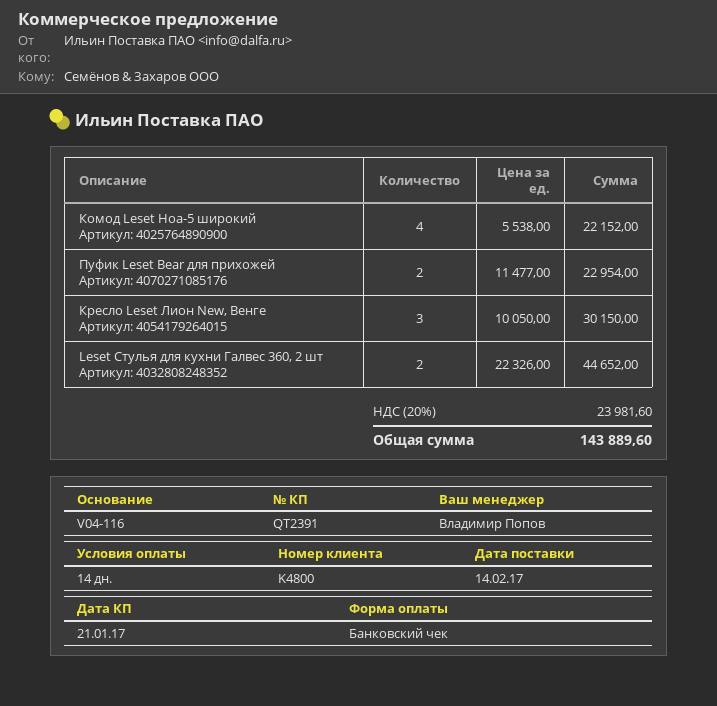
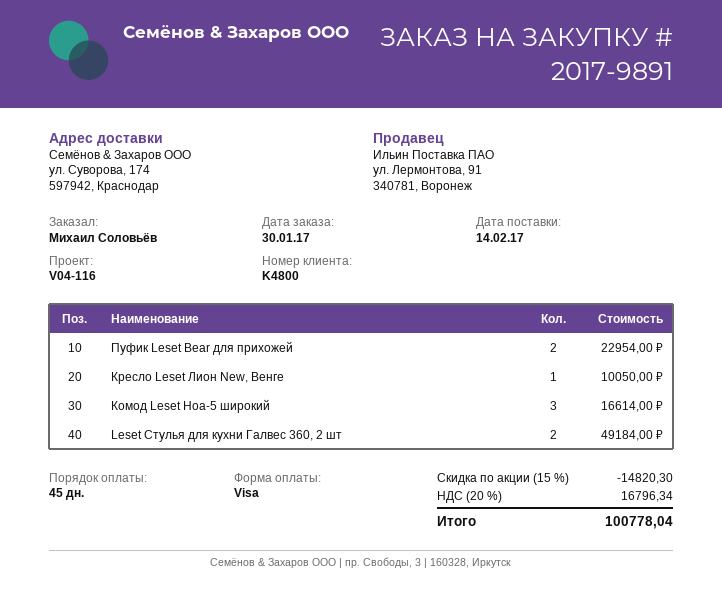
payment terms: 14 days -> 45 days
payment method: cheque -> Visa
Комод Leset Ноа-5 широкий: 4 for 22152.00 -> 3 for 16614.00
Кресло Leset Лион New, Венге: 3 for 30150.00 -> 1 for 10050.00
Leset Стулья для кухни Галвес 360, 2 шт: 2 for 44652.00 -> 2 for 49184.00
discount: none -> 15% = 14820.30
tax: 20% = 23981.60 -> 20% = 16796.34
total: 143889.60 -> 100778.04

